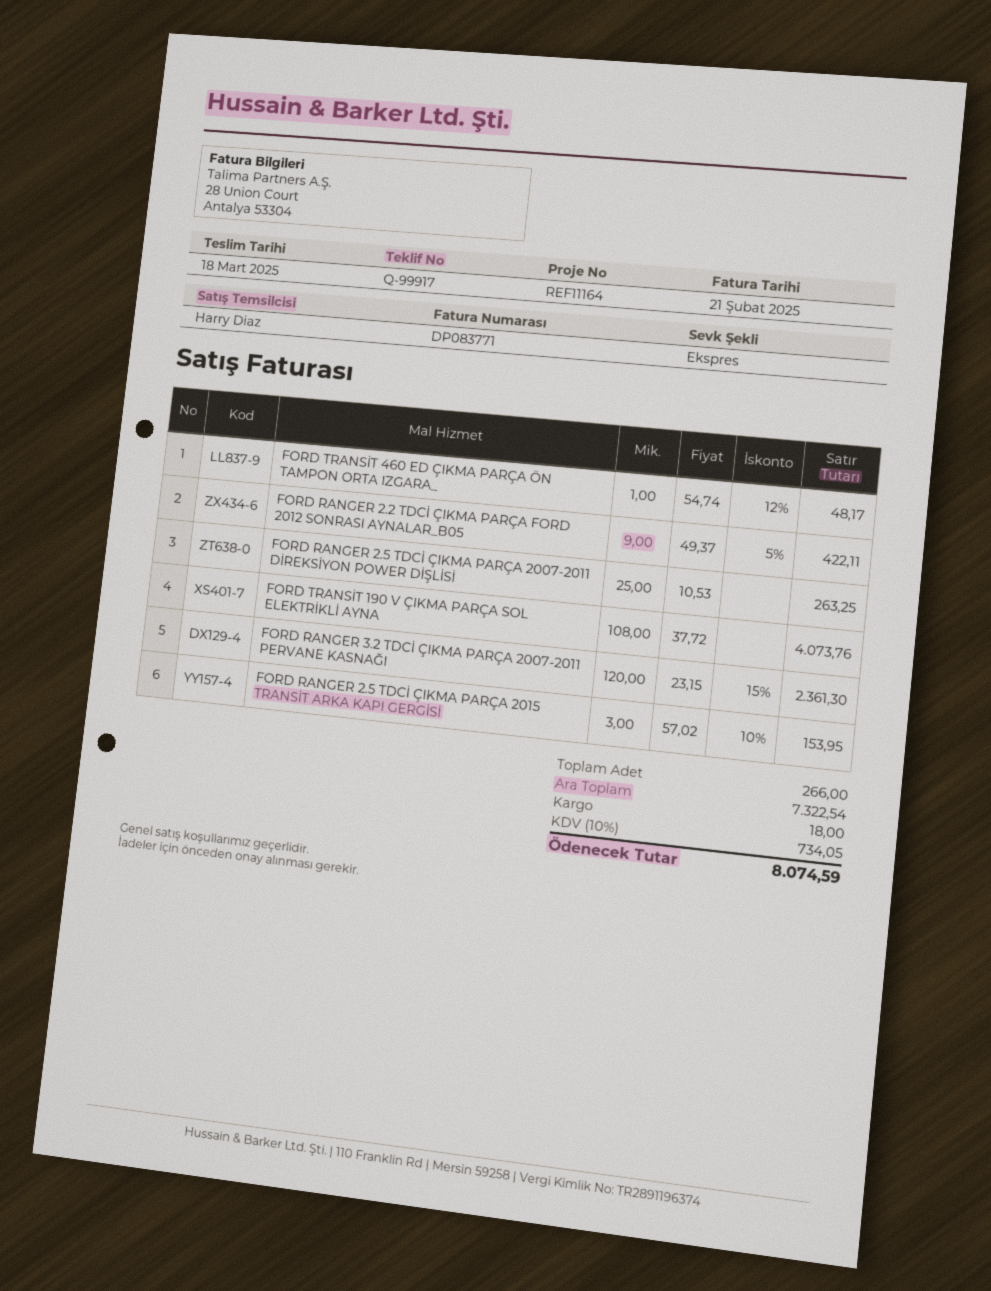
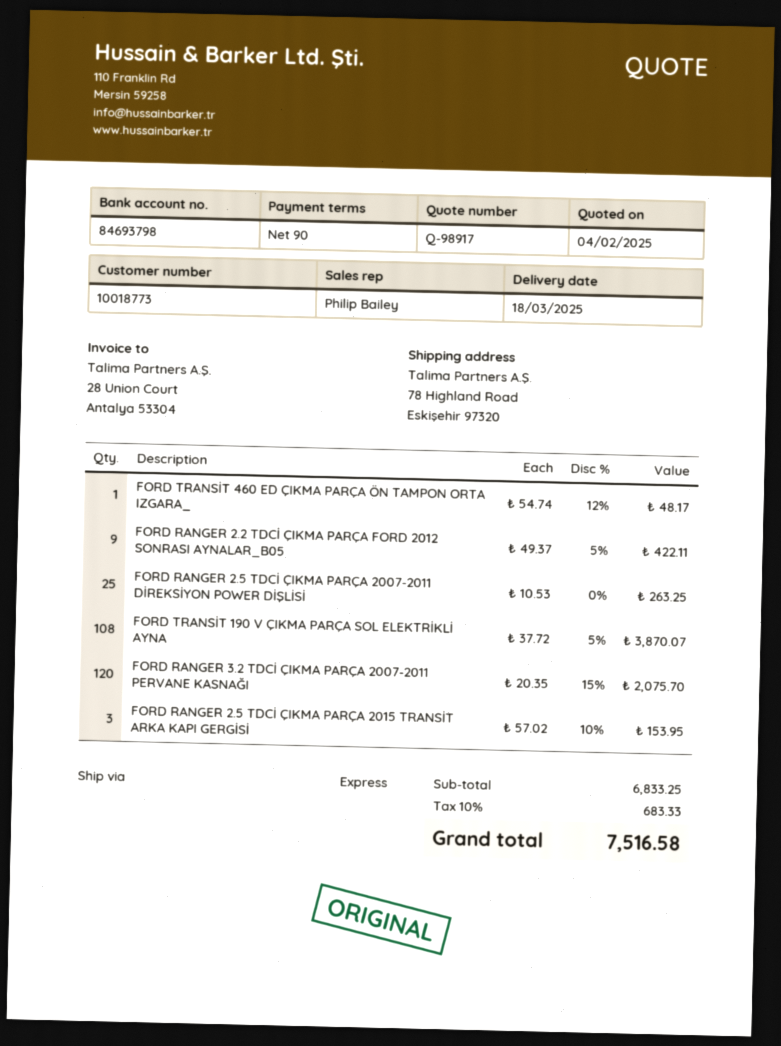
quote number: Q-99917 -> Q-98917
sales rep: Harry Diaz -> Philip Bailey
FORD TRANSİT 190 V ÇIKMA PARÇA SOL ELEKTRİKLİ AYNA: 108 x 37.72 = 4073.76 -> 108 x 37.72 - 5% = 3870.07
FORD RANGER 3.2 TDCİ ÇIKMA PARÇA 2007-2011 PERVANE KASNAĞI: 120 x 23.15 - 15% = 2361.30 -> 120 x 20.35 - 15% = 2075.70
subtotal: 7322.54 -> 6833.25
shipping: 18.00 -> none
tax: 10% = 734.05 -> 10% = 683.33
total: 8074.59 -> 7516.58

